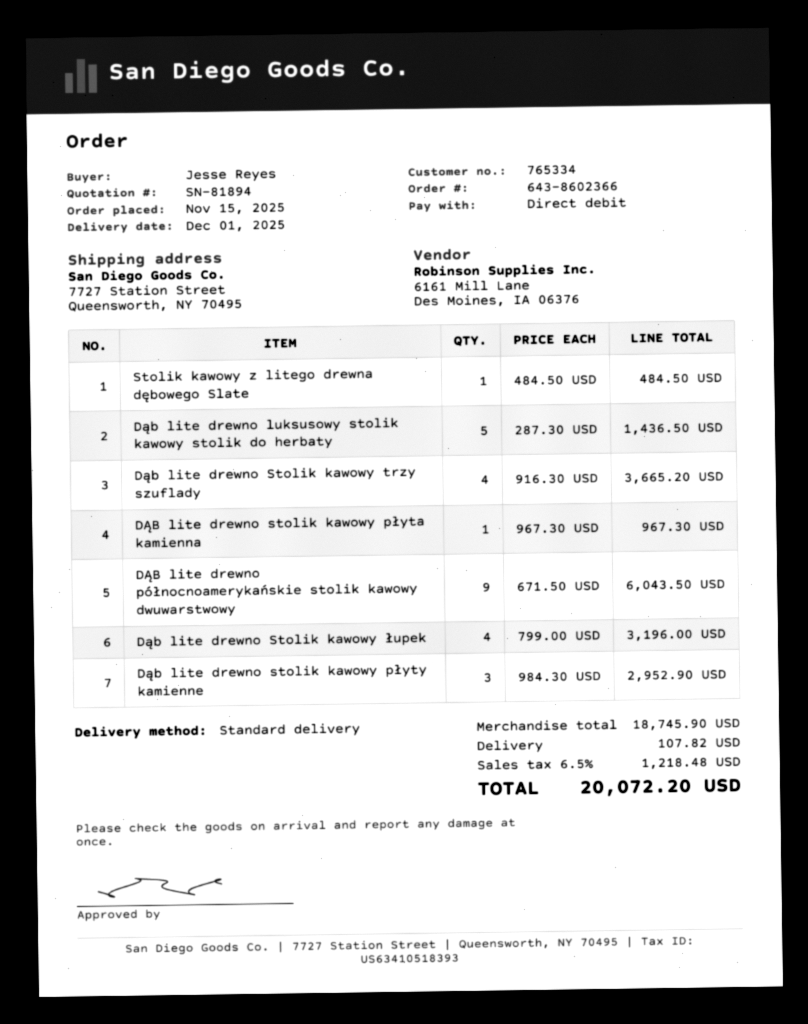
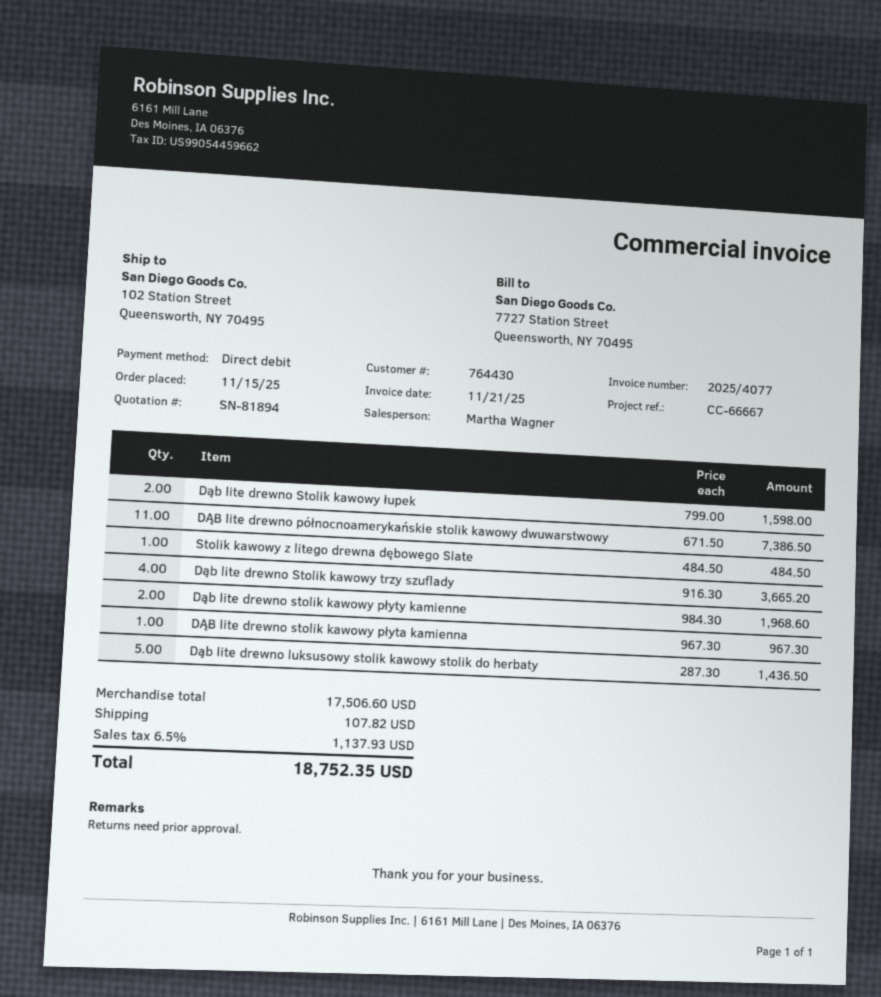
customer number: 765334 -> 764430
ship to: 7727 Station Street, Queensworth, NY 70495 -> 102 Station Street, Queensworth, NY 70495
DĄB lite drewno północnoamerykańskie stolik kawowy dwuwarstwowy: 9 x 671.50 = 6043.50 -> 11 x 671.50 = 7386.50
Dąb lite drewno Stolik kawowy łupek: 4 x 799.00 = 3196.00 -> 2 x 799.00 = 1598.00
Dąb lite drewno stolik kawowy płyty kamienne: 3 x 984.30 = 2952.90 -> 2 x 984.30 = 1968.60
subtotal: 18745.90 -> 17506.60
tax: 6.5% = 1218.48 -> 6.5% = 1137.93
total: 20072.20 -> 18752.35

